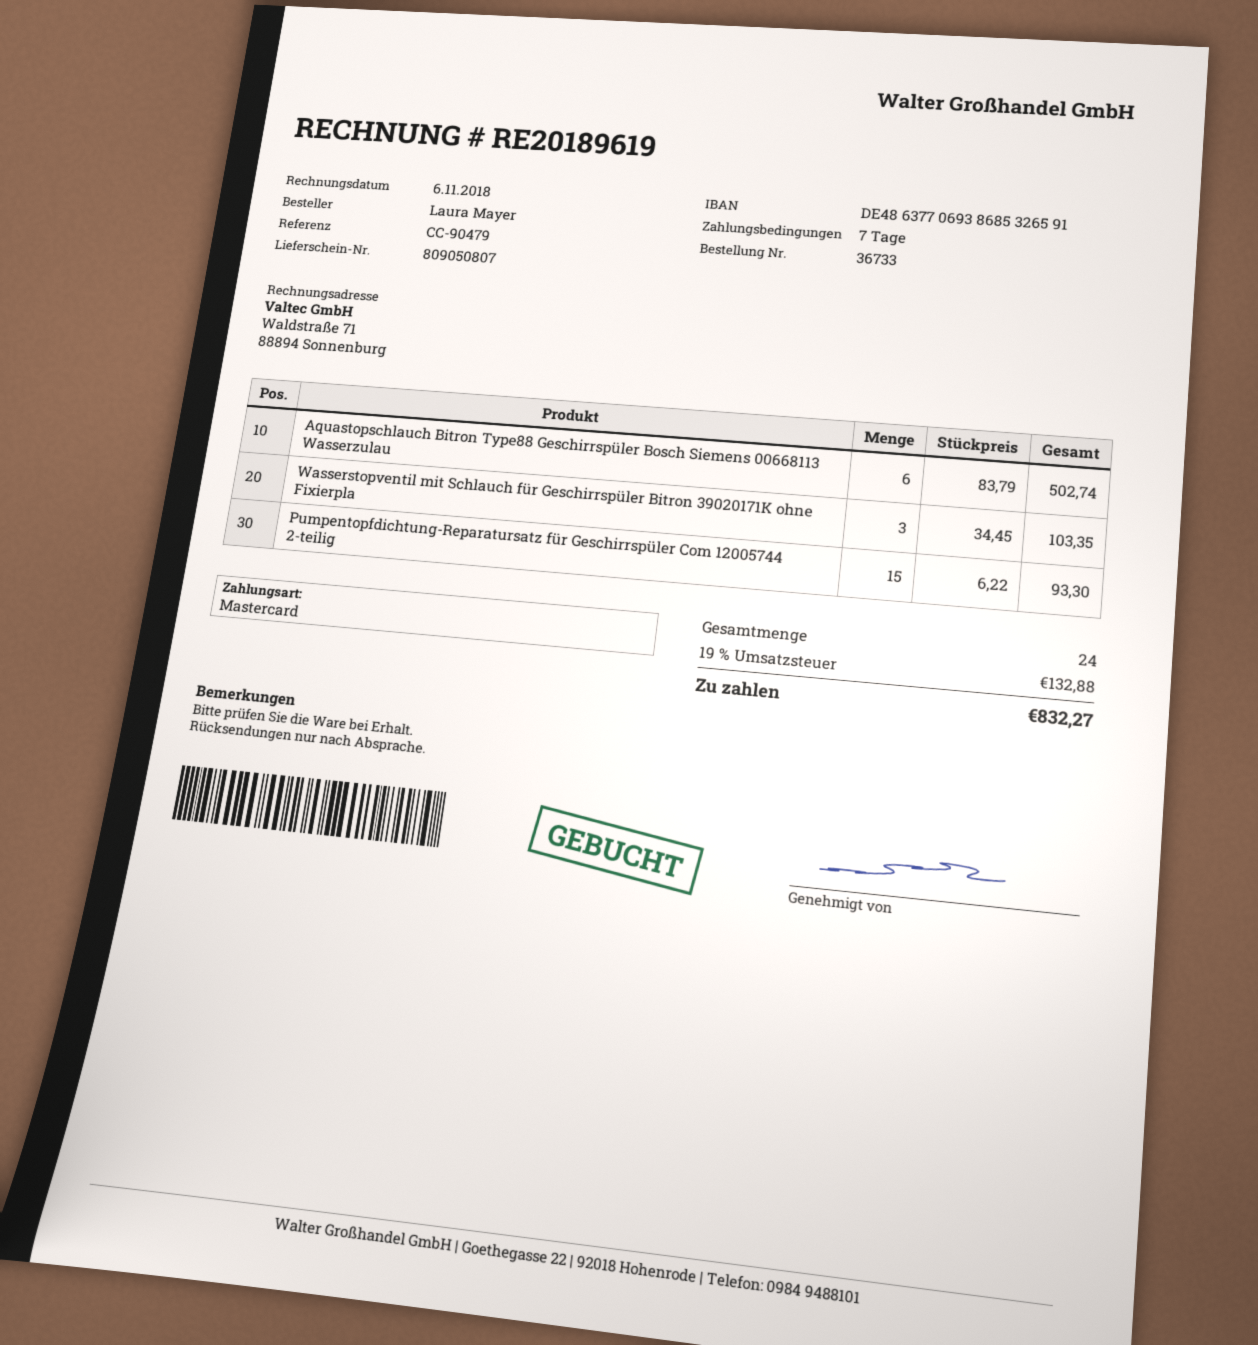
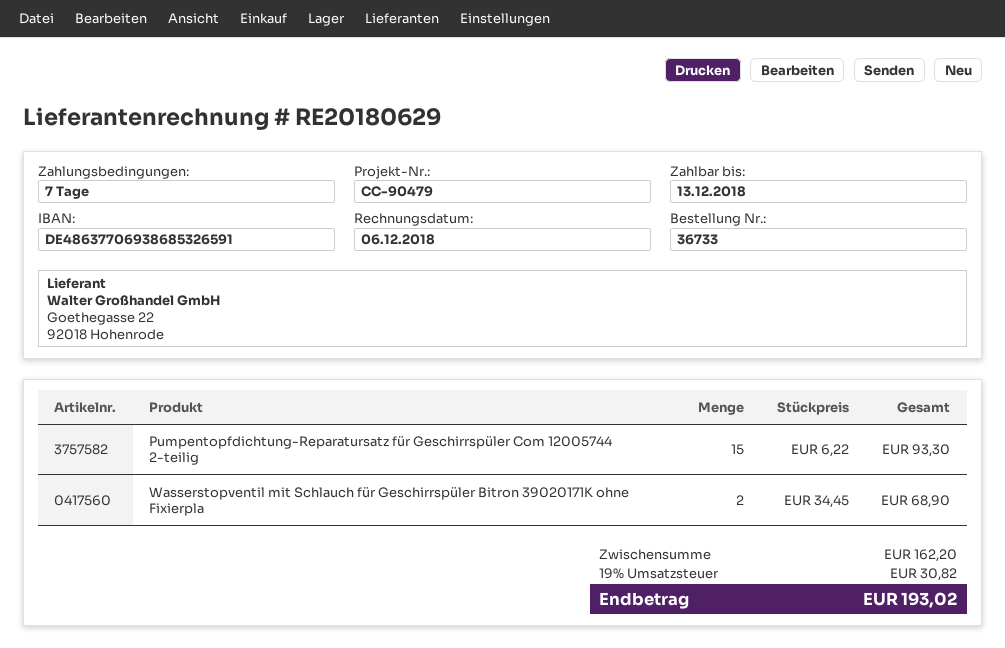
invoice number: RE20189619 -> RE20180629
invoice date: 2018-11-06 -> 2018-12-06
Aquastopschlauch Bitron Type88 Geschirrspüler Bosch Siemens 00668113 Wasserzulau: 6 x 83.79 = 502.74 -> none
Wasserstopventil mit Schlauch für Geschirrspüler Bitron 39020171K ohne Fixierpla: 3 x 34.45 = 103.35 -> 2 x 34.45 = 68.90
tax: 19% = 132.88 -> 19% = 30.82
total: 832.27 -> 193.02

